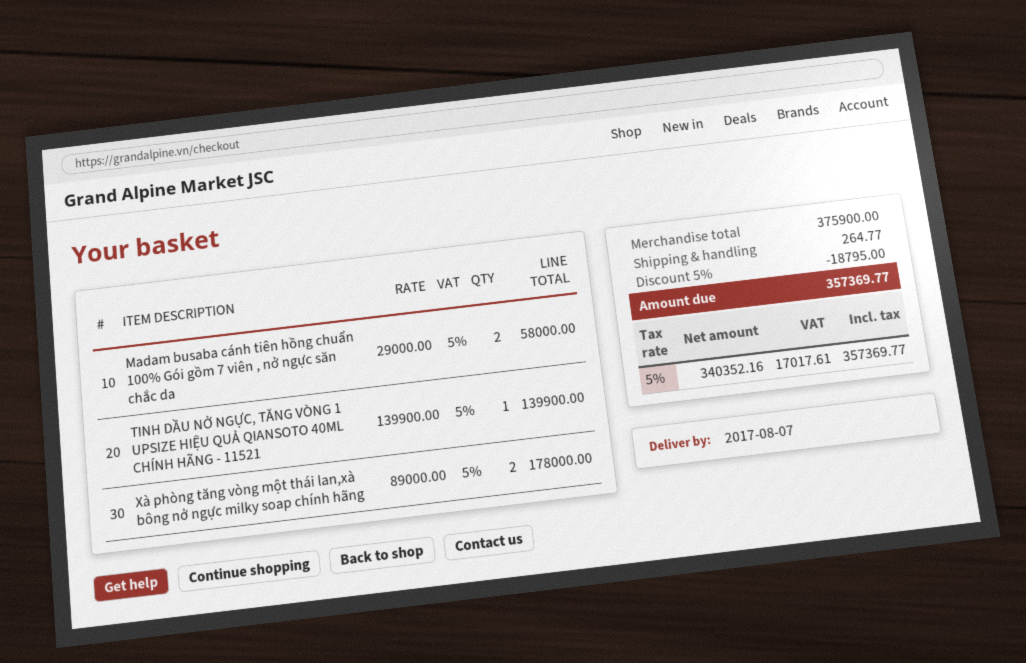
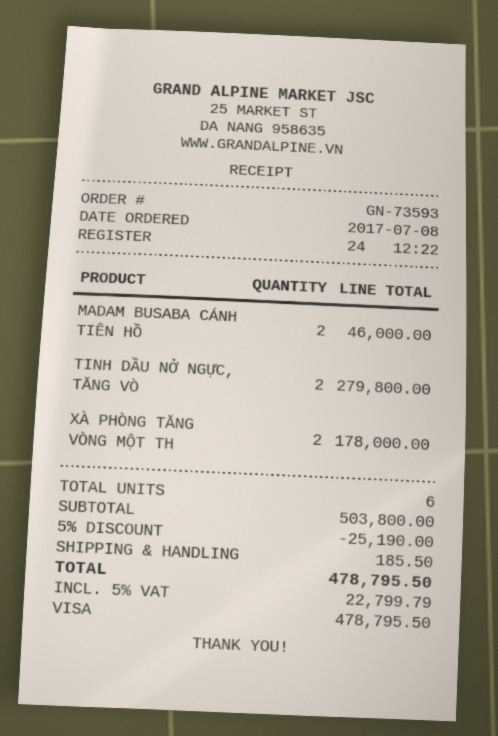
Madam busaba cánh tiên hồng chuẩn 100% Gói gồm 7 viên , nở ngực săn chắc da: 2 for 58000.00 -> 2 for 46000.00
TINH DẦU NỞ NGỰC, TĂNG VÒNG 1 UPSIZE HIỆU QUẢ QIANSOTO 40ML CHÍNH HÃNG - 11521: 1 for 139900.00 -> 2 for 279800.00
subtotal: 375900.00 -> 503800.00
discount: 5% = 18795.00 -> 5% = 25190.00
shipping: 264.77 -> 185.50
tax: 5% = 17017.61 -> 5% = 22799.79
total: 357369.77 -> 478795.50

